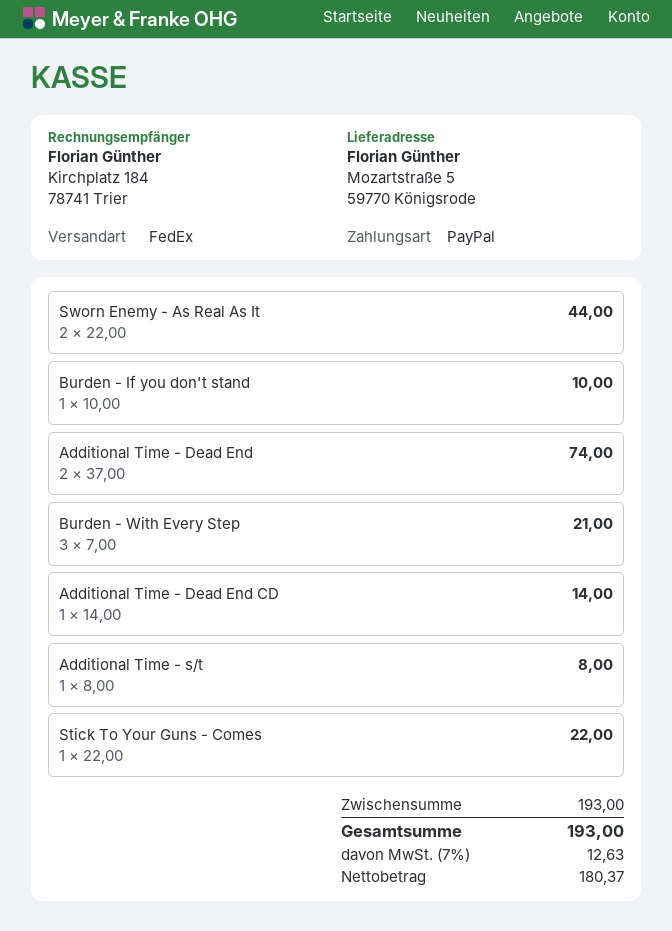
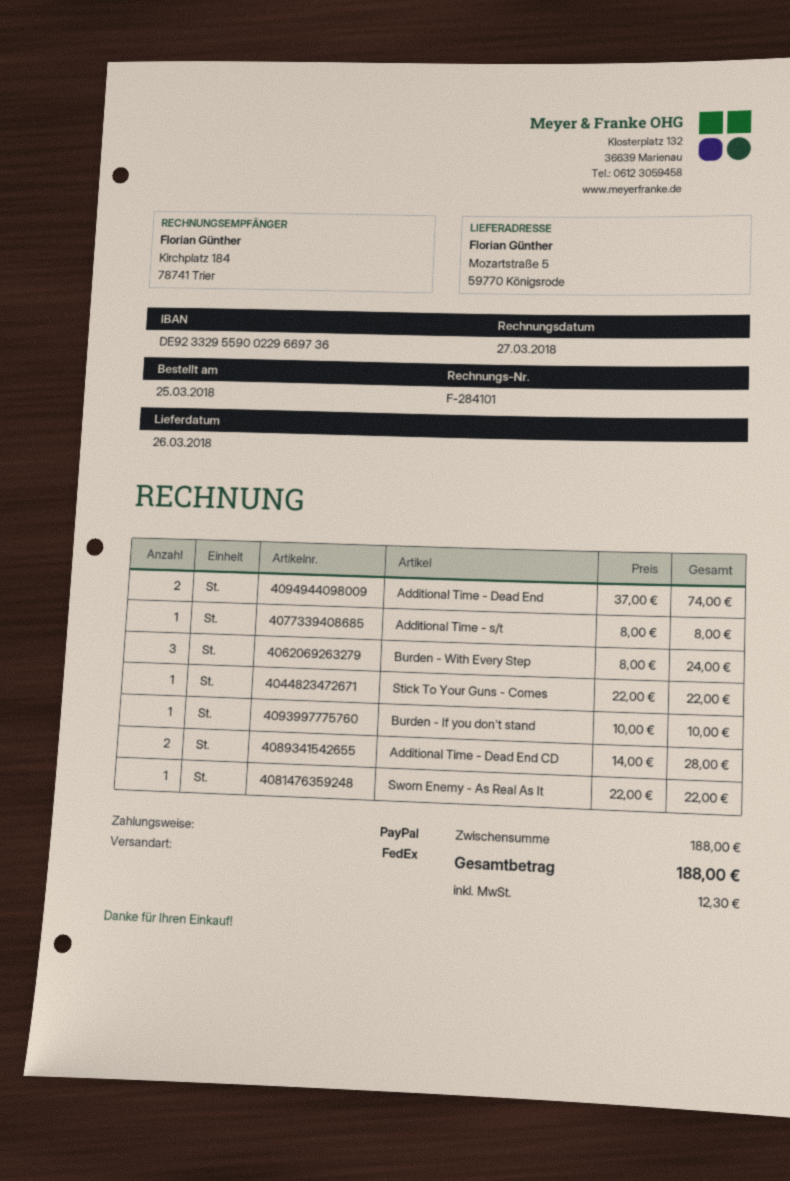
Sworn Enemy - As Real As It: 2 x 22.00 = 44.00 -> 1 x 22.00 = 22.00
Burden - With Every Step: 3 x 7.00 = 21.00 -> 3 x 8.00 = 24.00
Additional Time - Dead End CD: 1 x 14.00 = 14.00 -> 2 x 14.00 = 28.00
subtotal: 193.00 -> 188.00
tax: 12.63 -> 12.30
total: 193.00 -> 188.00

